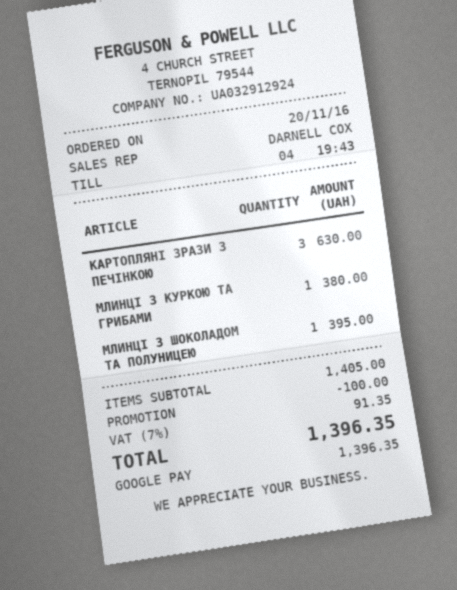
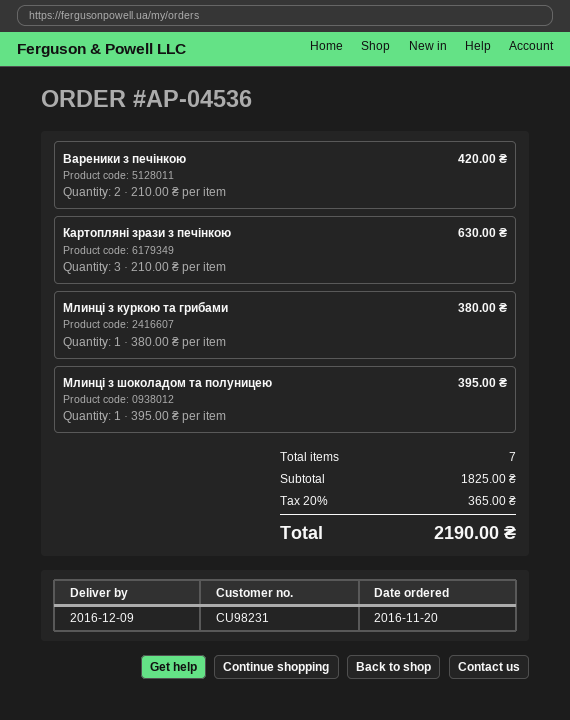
Вареники з печінкою: none -> 2 for 420.00
subtotal: 1405.00 -> 1825.00
discount: 100.00 -> none
tax: 7% = 91.35 -> 20% = 365.00
total: 1396.35 -> 2190.00

